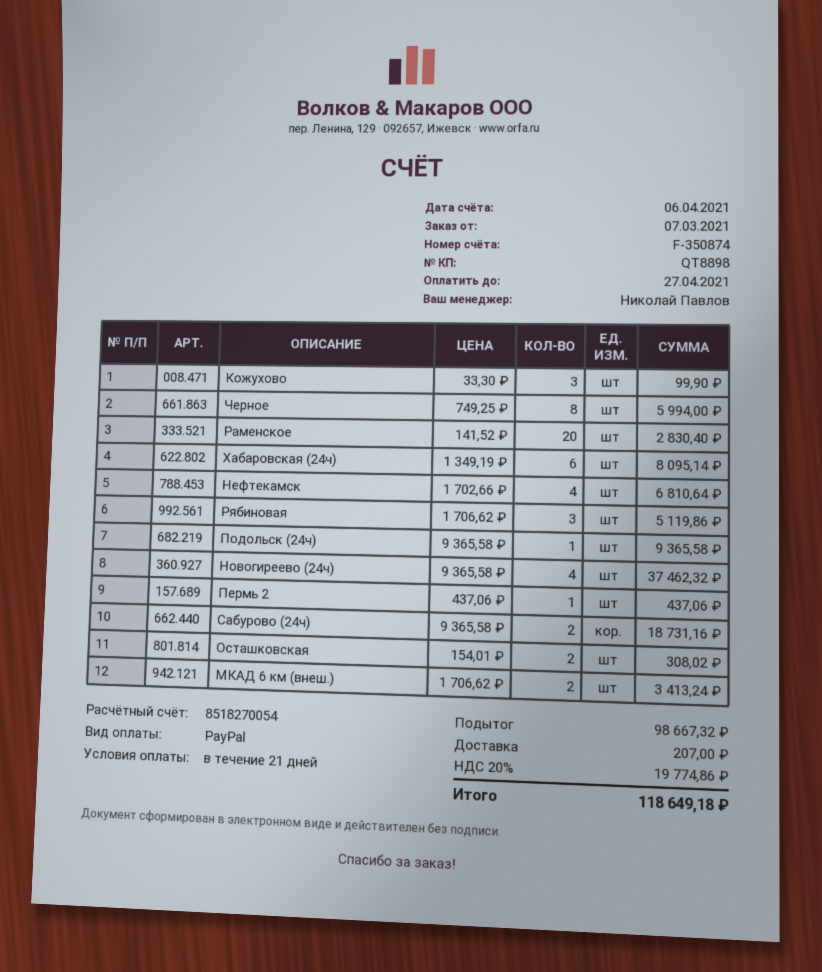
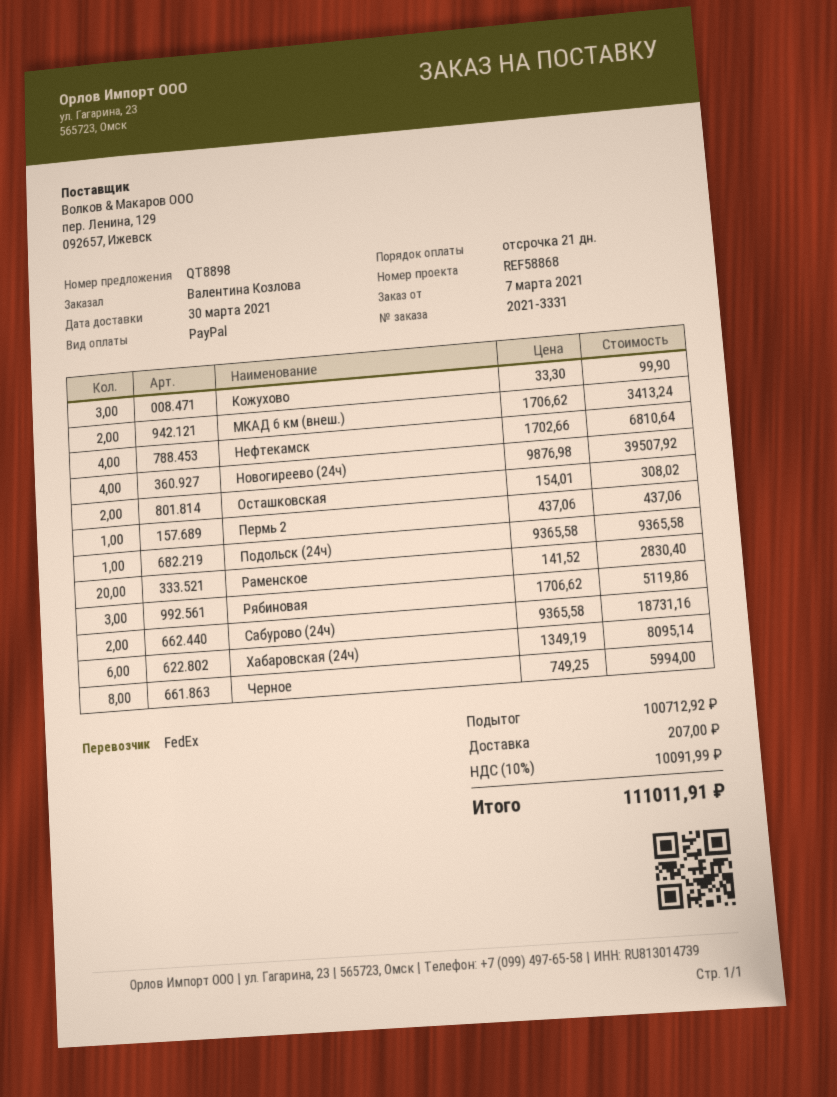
Новогиреево (24ч): 4 x 9365.58 = 37462.32 -> 4 x 9876.98 = 39507.92
subtotal: 98667.32 -> 100712.92
tax: 20% = 19774.86 -> 10% = 10091.99
total: 118649.18 -> 111011.91

